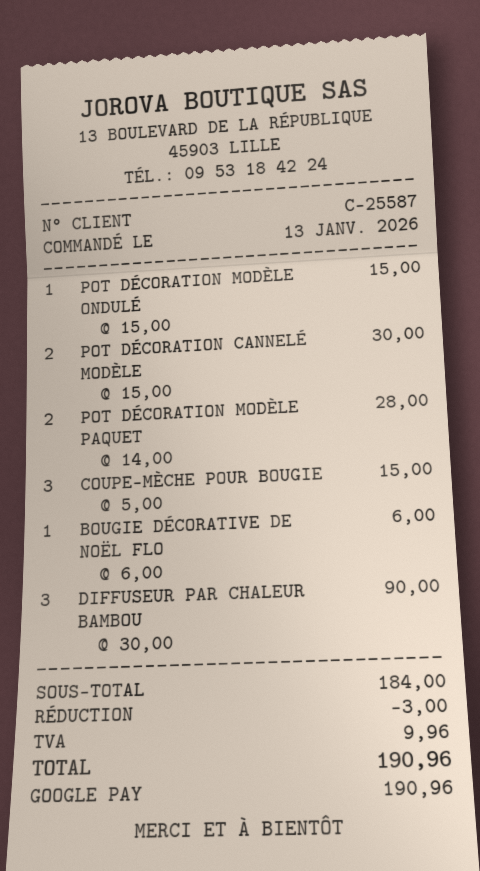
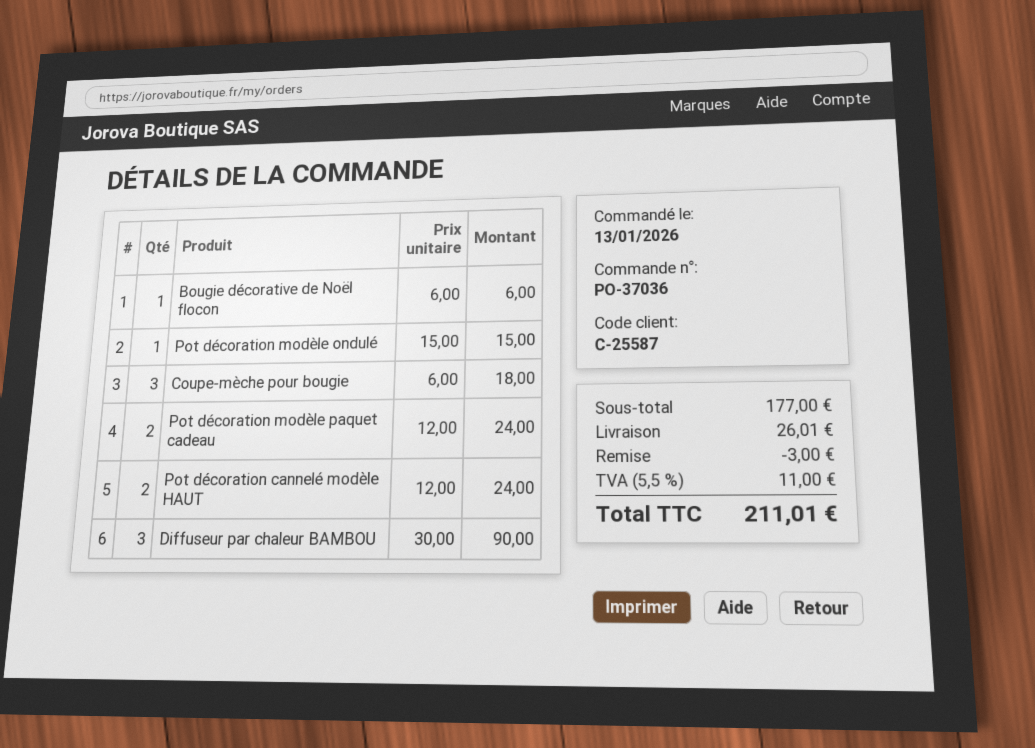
POT DÉCORATION CANNELÉ MODÈLE: 2 x 15.00 = 30.00 -> 2 x 12.00 = 24.00
POT DÉCORATION MODÈLE PAQUET: 2 x 14.00 = 28.00 -> 2 x 12.00 = 24.00
COUPE-MÈCHE POUR BOUGIE: 3 x 5.00 = 15.00 -> 3 x 6.00 = 18.00
subtotal: 184.00 -> 177.00
shipping: none -> 26.01
tax: 9.96 -> 11.00
total: 190.96 -> 211.01

